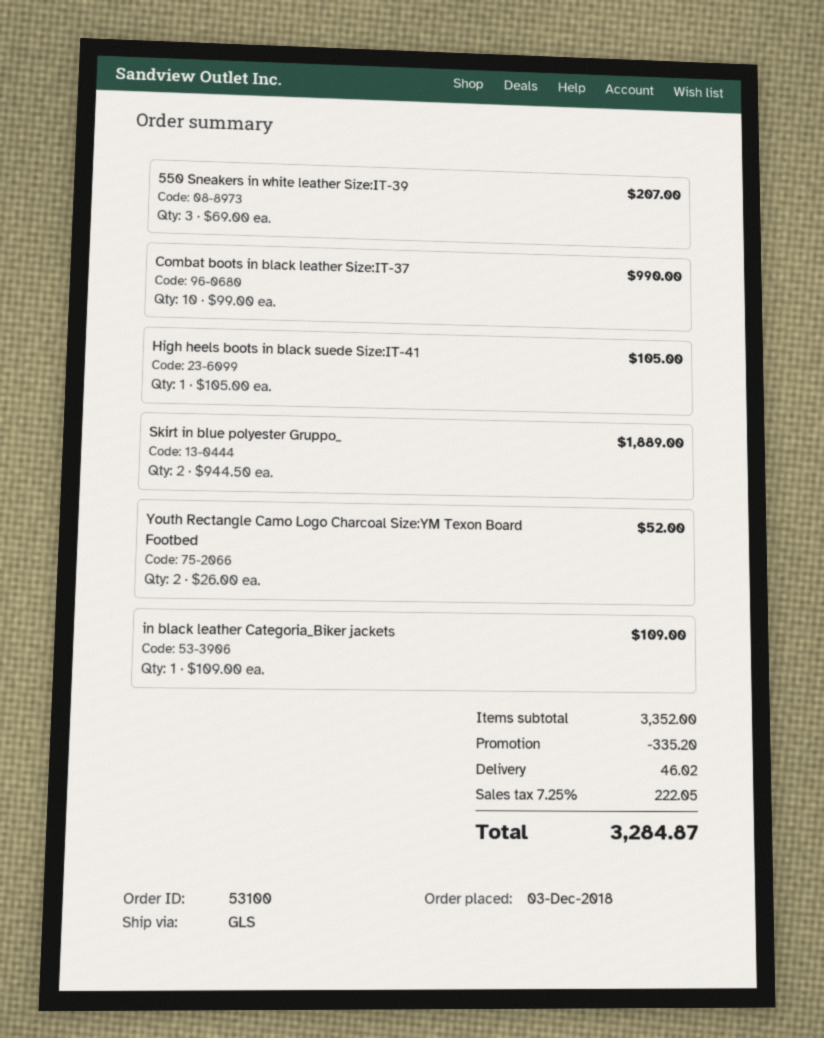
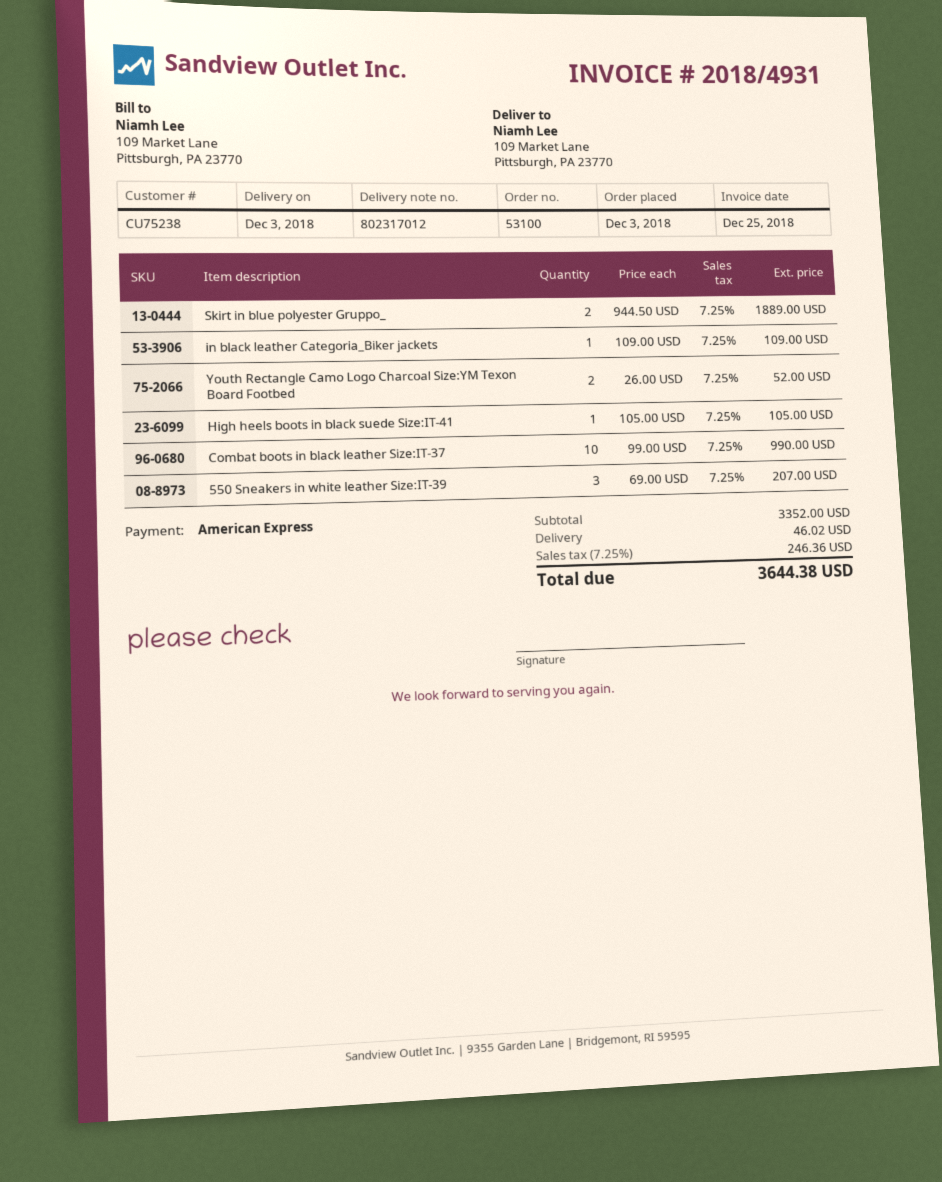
discount: 335.20 -> none
tax: 7.25% = 222.05 -> 7.25% = 246.36
total: 3284.87 -> 3644.38

